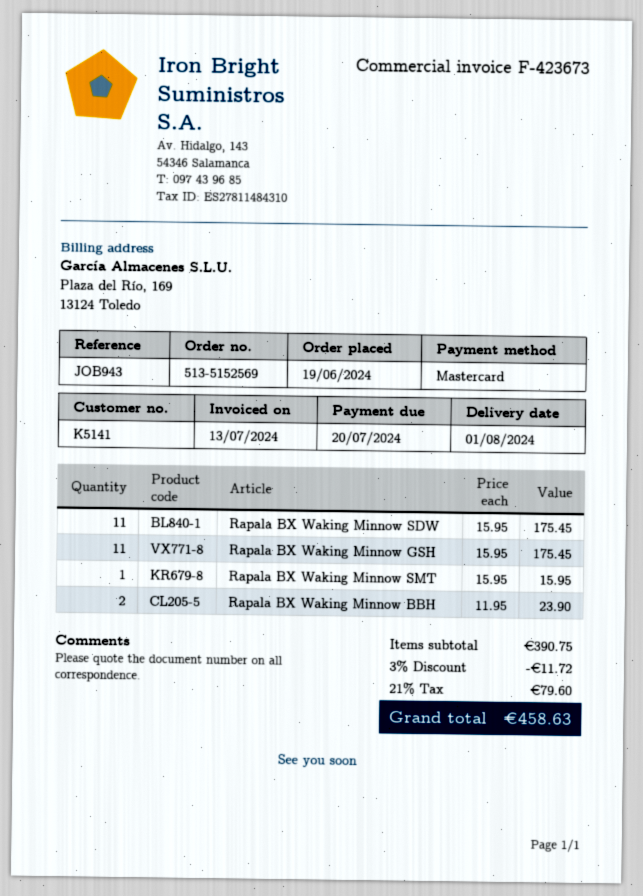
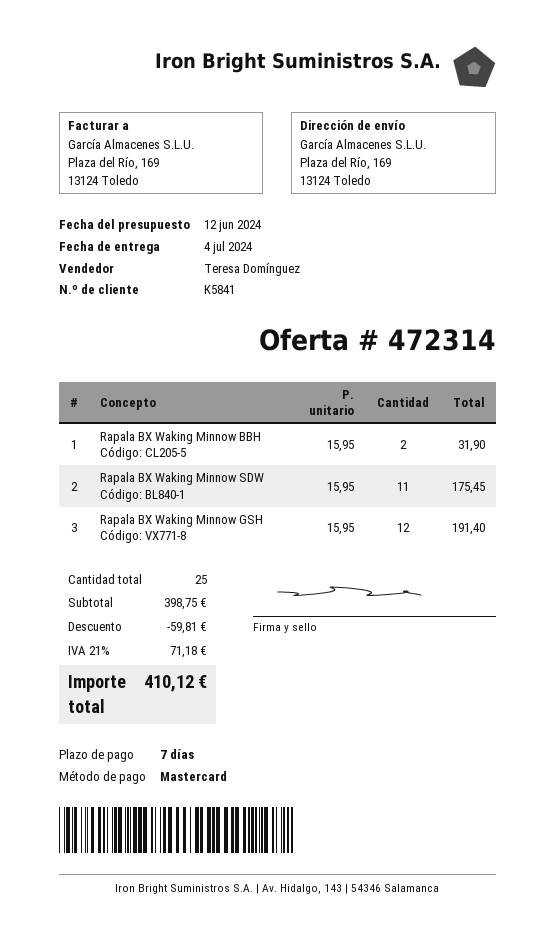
delivery date: 2024-08-01 -> 2024-07-04
customer number: K5141 -> K5841
Rapala BX Waking Minnow GSH: 11 x 15.95 = 175.45 -> 12 x 15.95 = 191.40
Rapala BX Waking Minnow SMT: 1 x 15.95 = 15.95 -> none
Rapala BX Waking Minnow BBH: 2 x 11.95 = 23.90 -> 2 x 15.95 = 31.90
subtotal: 390.75 -> 398.75
discount: 11.72 -> 59.81
tax: 21% = 79.60 -> 21% = 71.18
total: 458.63 -> 410.12

